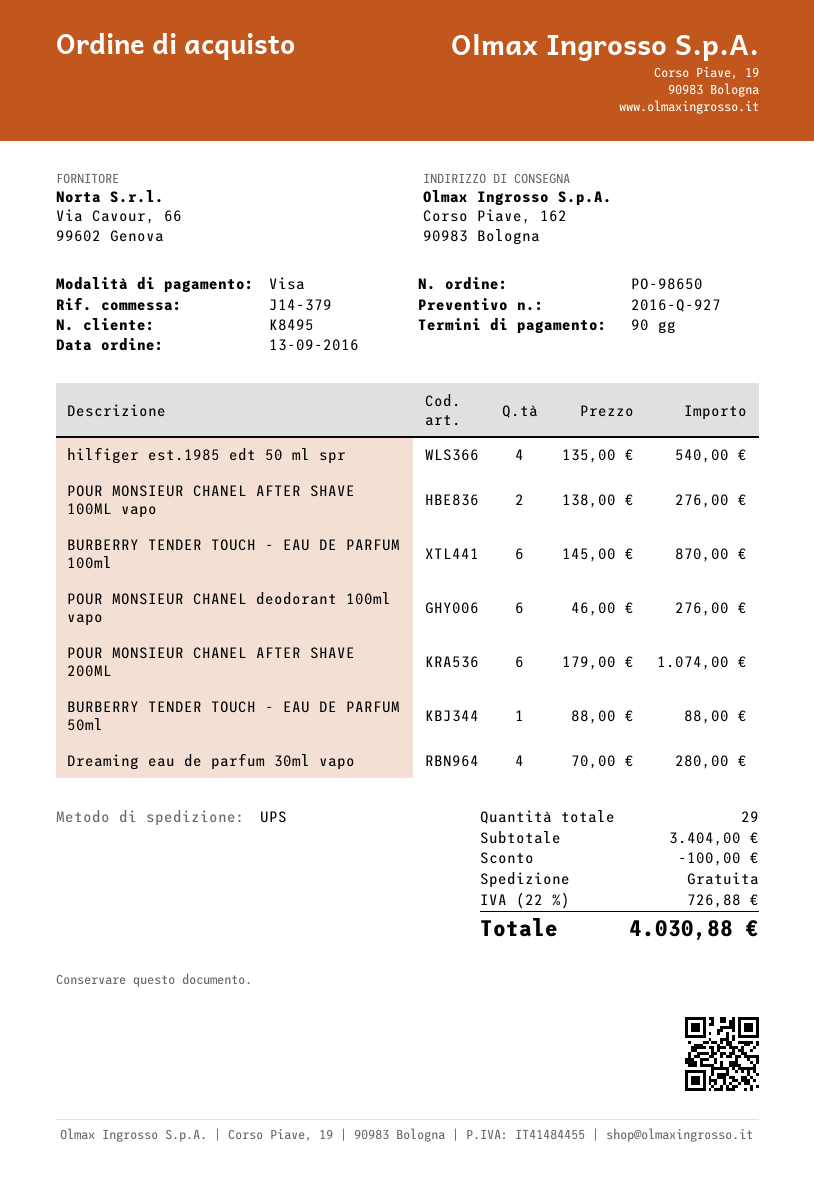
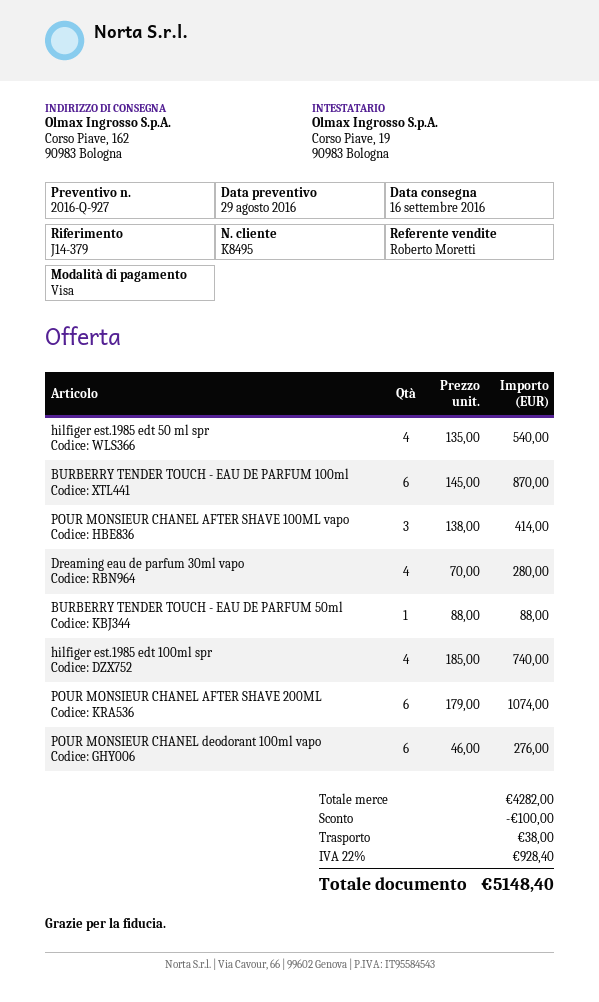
POUR MONSIEUR CHANEL AFTER SHAVE 100ML vapo: 2 x 138.00 = 276.00 -> 3 x 138.00 = 414.00
hilfiger est.1985 edt 100ml spr: none -> 4 x 185.00 = 740.00
subtotal: 3404.00 -> 4282.00
shipping: 0.00 -> 38.00
tax: 22% = 726.88 -> 22% = 928.40
total: 4030.88 -> 5148.40

